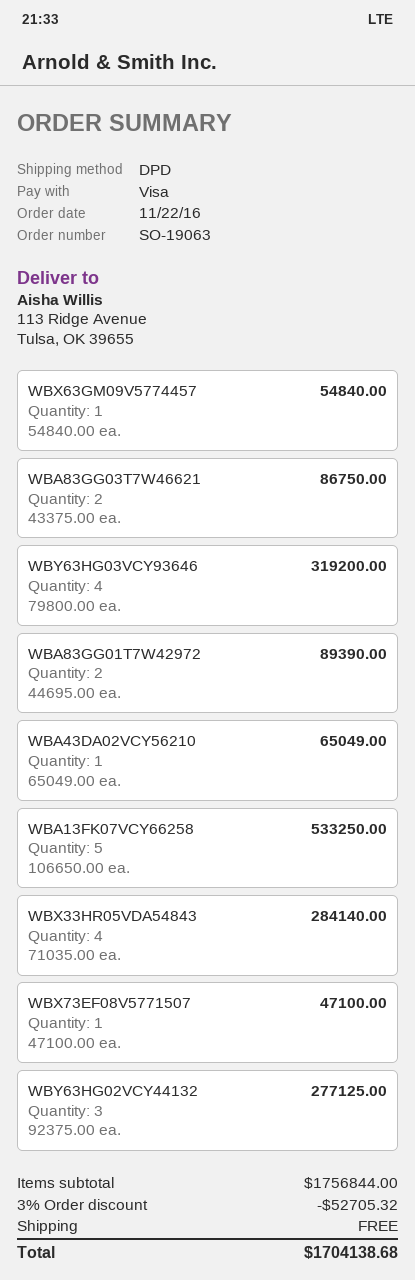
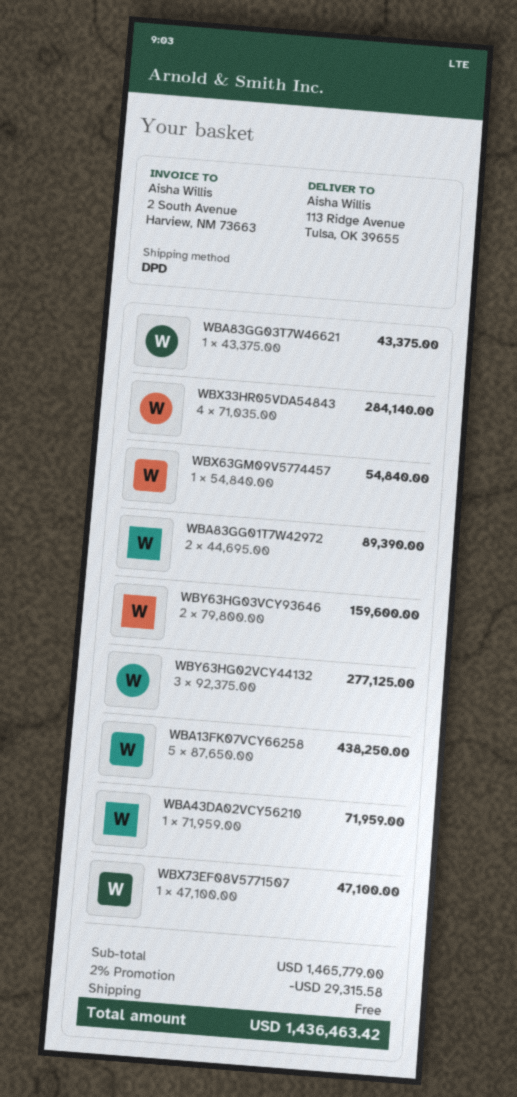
WBA83GG03T7W46621: 2 x 43375.00 = 86750.00 -> 1 x 43375.00 = 43375.00
WBY63HG03VCY93646: 4 x 79800.00 = 319200.00 -> 2 x 79800.00 = 159600.00
WBA43DA02VCY56210: 1 x 65049.00 = 65049.00 -> 1 x 71959.00 = 71959.00
WBA13FK07VCY66258: 5 x 106650.00 = 533250.00 -> 5 x 87650.00 = 438250.00
subtotal: 1756844.00 -> 1465779.00
discount: 3% = 52705.32 -> 2% = 29315.58
total: 1704138.68 -> 1436463.42

